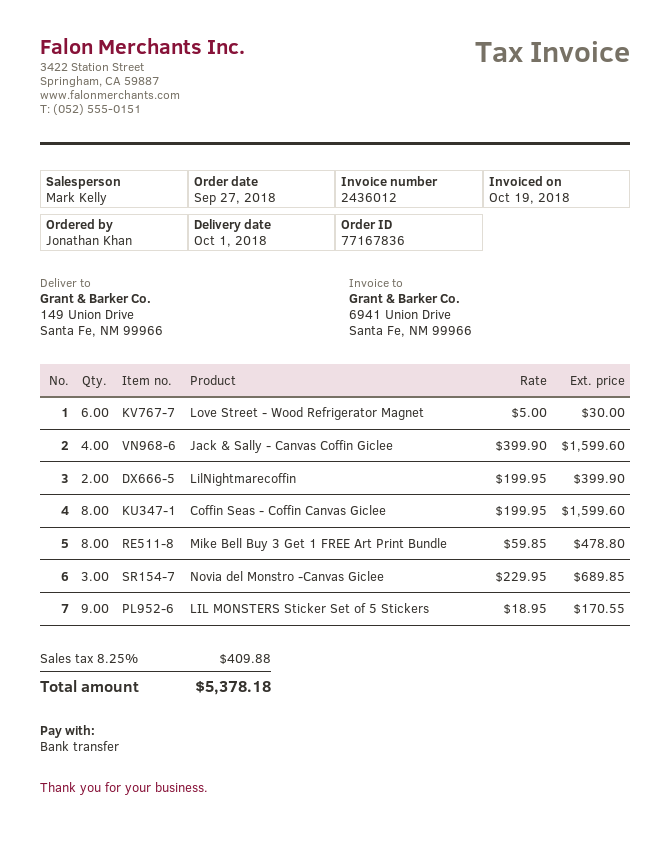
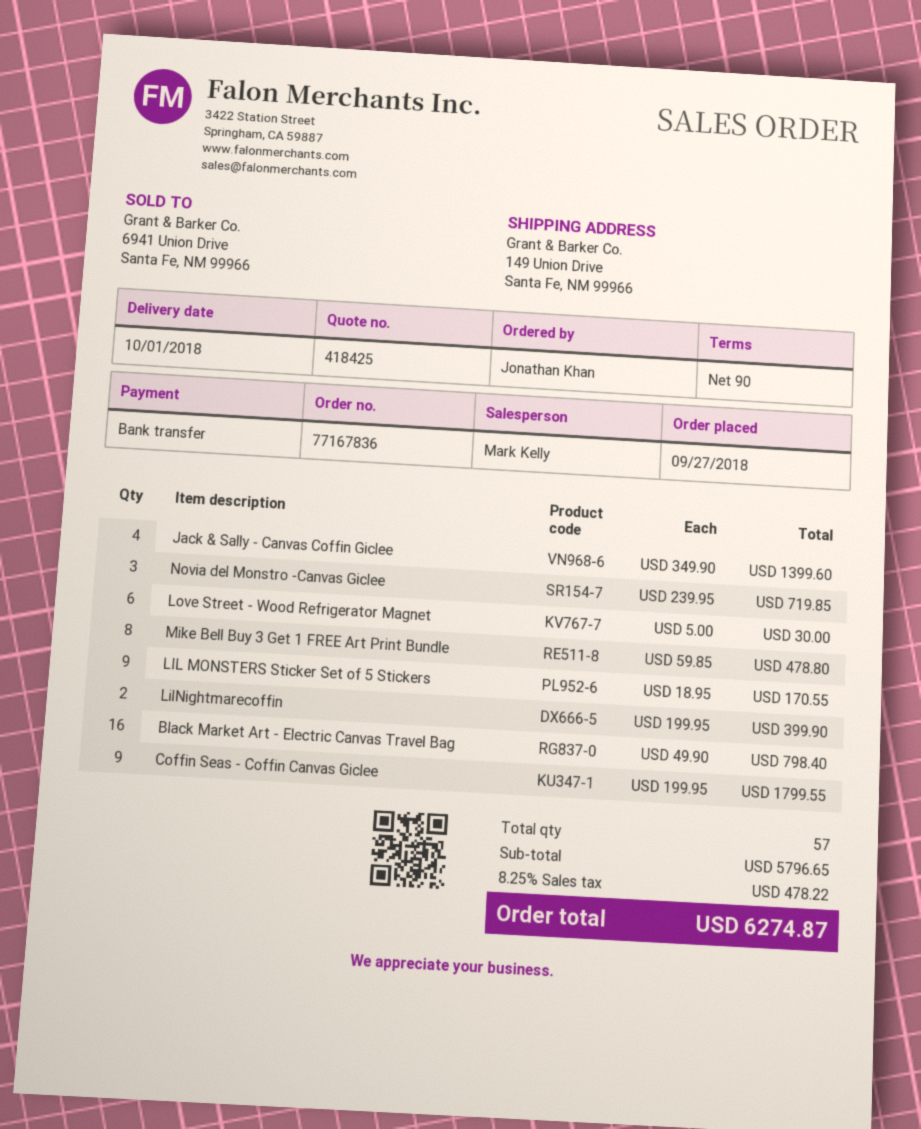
Jack & Sally - Canvas Coffin Giclee: 4 x 399.90 = 1599.60 -> 4 x 349.90 = 1399.60
Coffin Seas - Coffin Canvas Giclee: 8 x 199.95 = 1599.60 -> 9 x 199.95 = 1799.55
Novia del Monstro -Canvas Giclee: 3 x 229.95 = 689.85 -> 3 x 239.95 = 719.85
Black Market Art - Electric Canvas Travel Bag: none -> 16 x 49.90 = 798.40
tax: 8.25% = 409.88 -> 8.25% = 478.22
total: 5378.18 -> 6274.87

